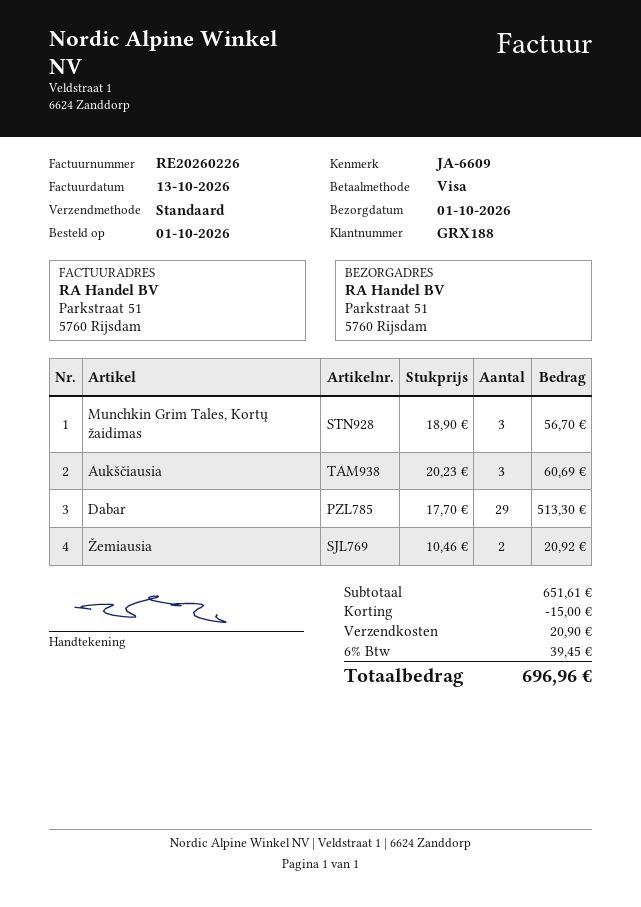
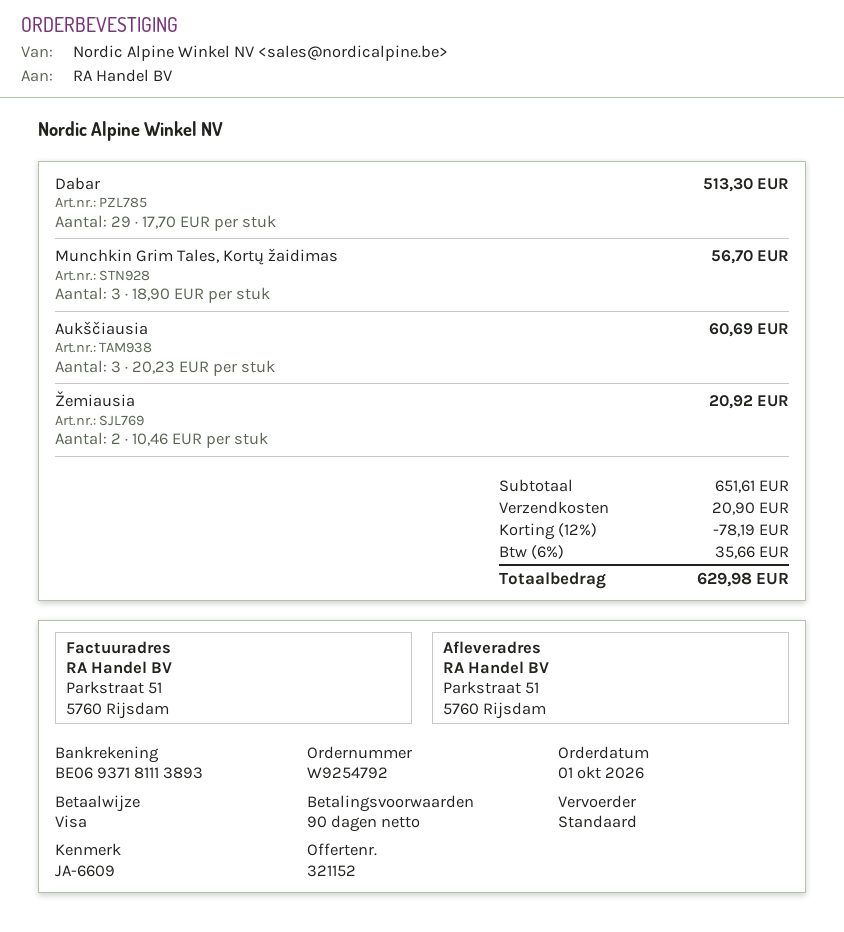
discount: 15.00 -> 78.19
tax: 6% = 39.45 -> 6% = 35.66
total: 696.96 -> 629.98

